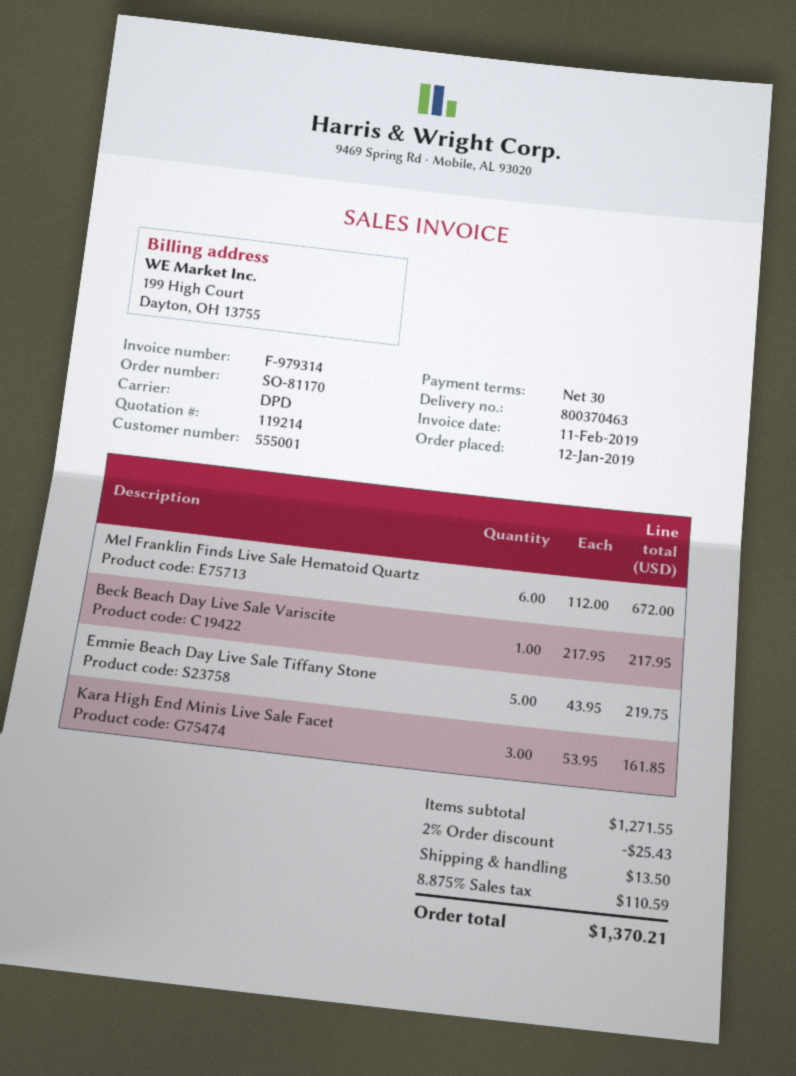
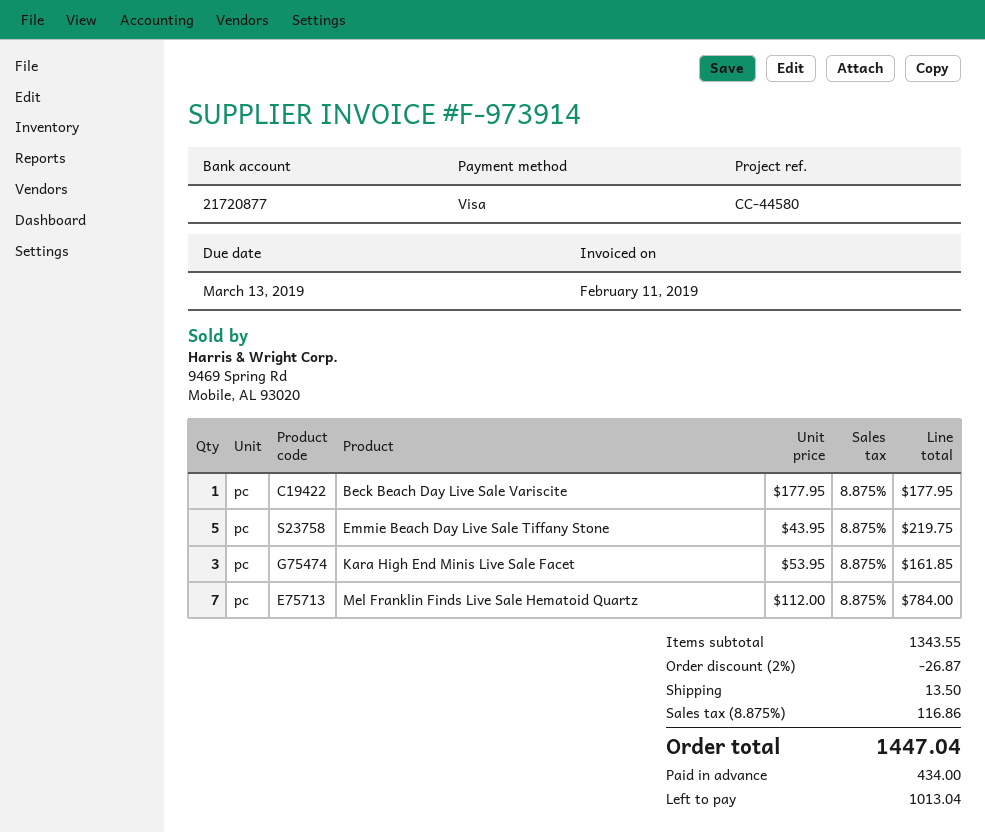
invoice number: F-979314 -> F-973914
Mel Franklin Finds Live Sale Hematoid Quartz: 6 x 112.00 = 672.00 -> 7 x 112.00 = 784.00
Beck Beach Day Live Sale Variscite: 1 x 217.95 = 217.95 -> 1 x 177.95 = 177.95
subtotal: 1271.55 -> 1343.55
discount: 2% = 25.43 -> 2% = 26.87
tax: 8.875% = 110.59 -> 8.875% = 116.86
total: 1370.21 -> 1447.04

